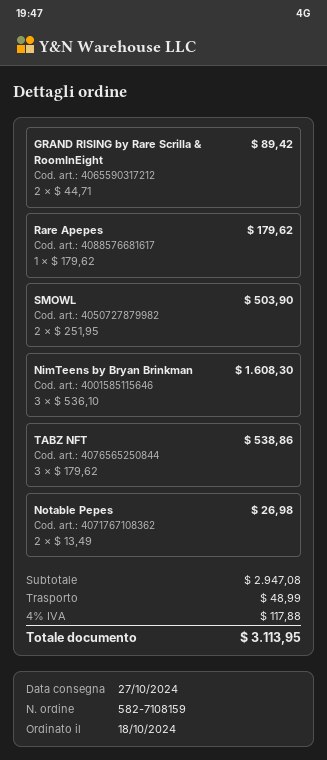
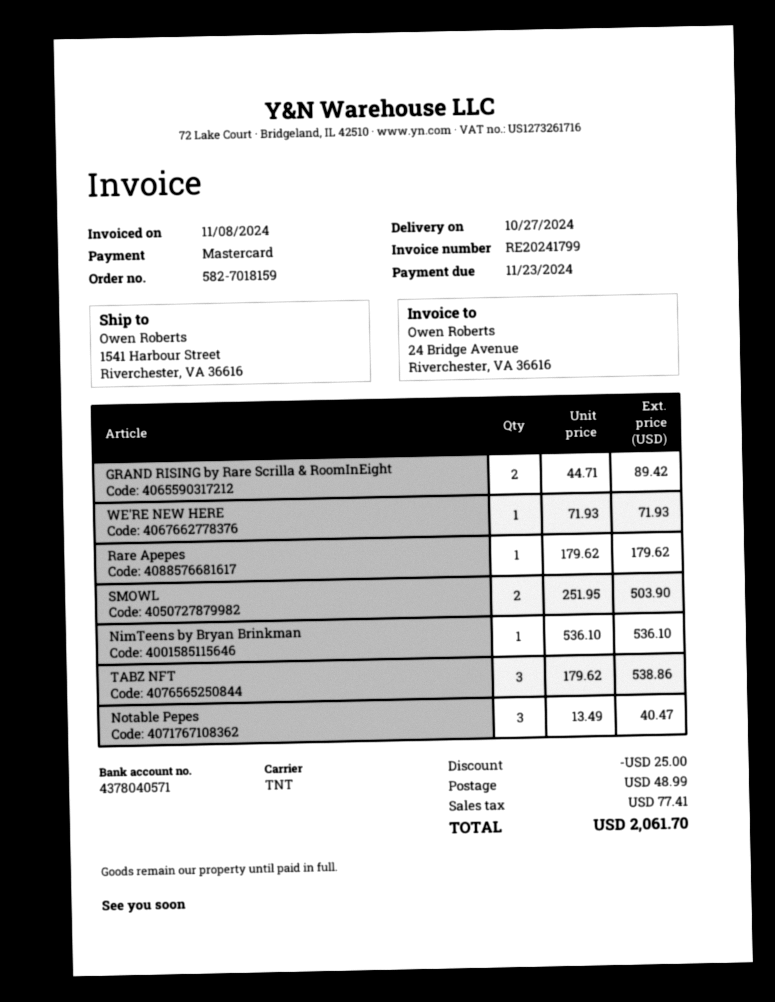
order number: 582-7108159 -> 582-7018159
NimTeens by Bryan Brinkman: 3 x 536.10 = 1608.30 -> 1 x 536.10 = 536.10
Notable Pepes: 2 x 13.49 = 26.98 -> 3 x 13.49 = 40.47
WE'RE NEW HERE: none -> 1 x 71.93 = 71.93
discount: none -> 25.00
tax: 117.88 -> 77.41
total: 3113.95 -> 2061.70

